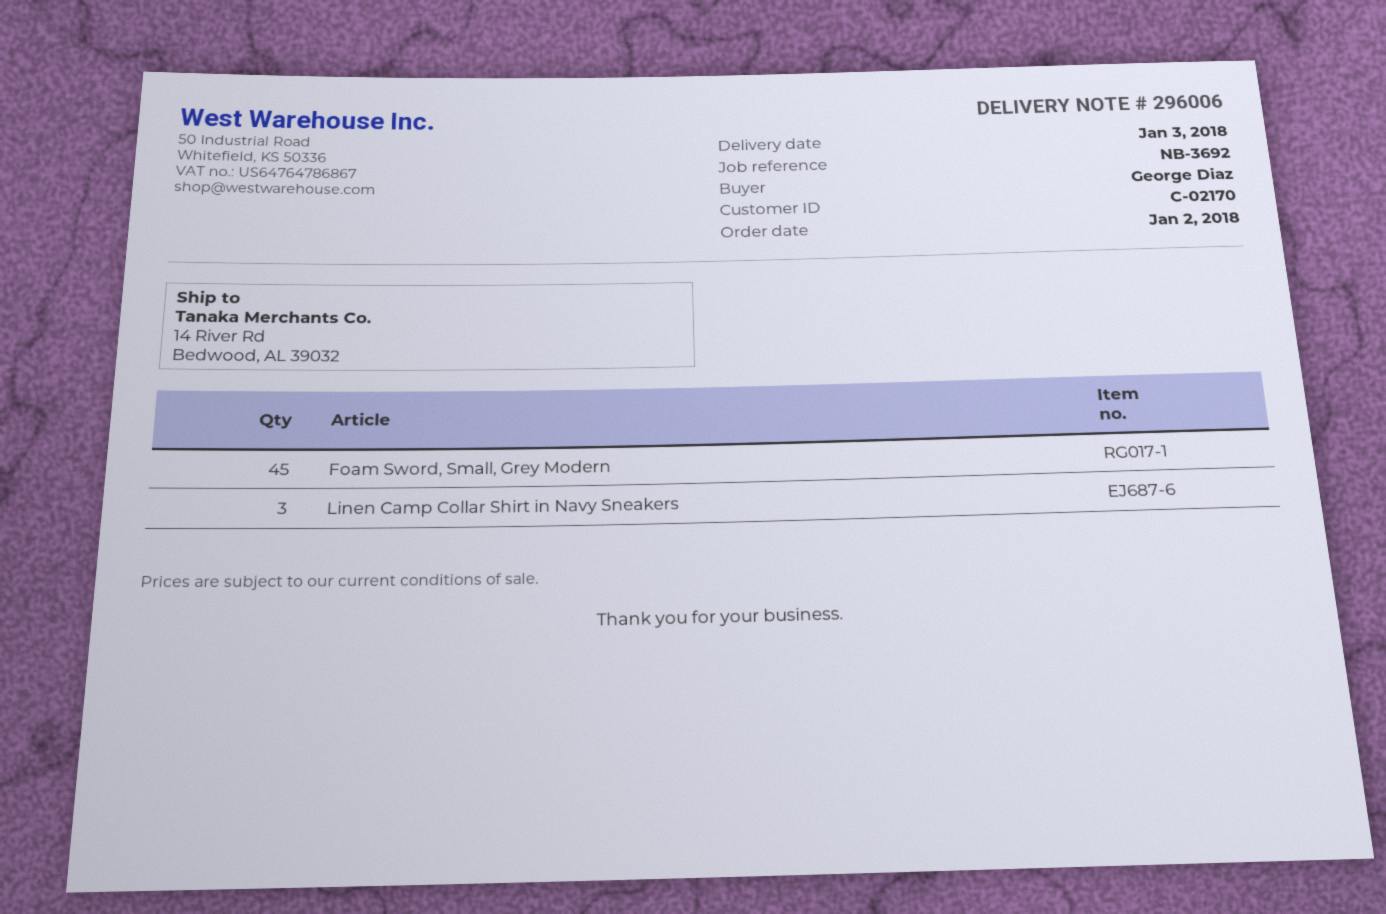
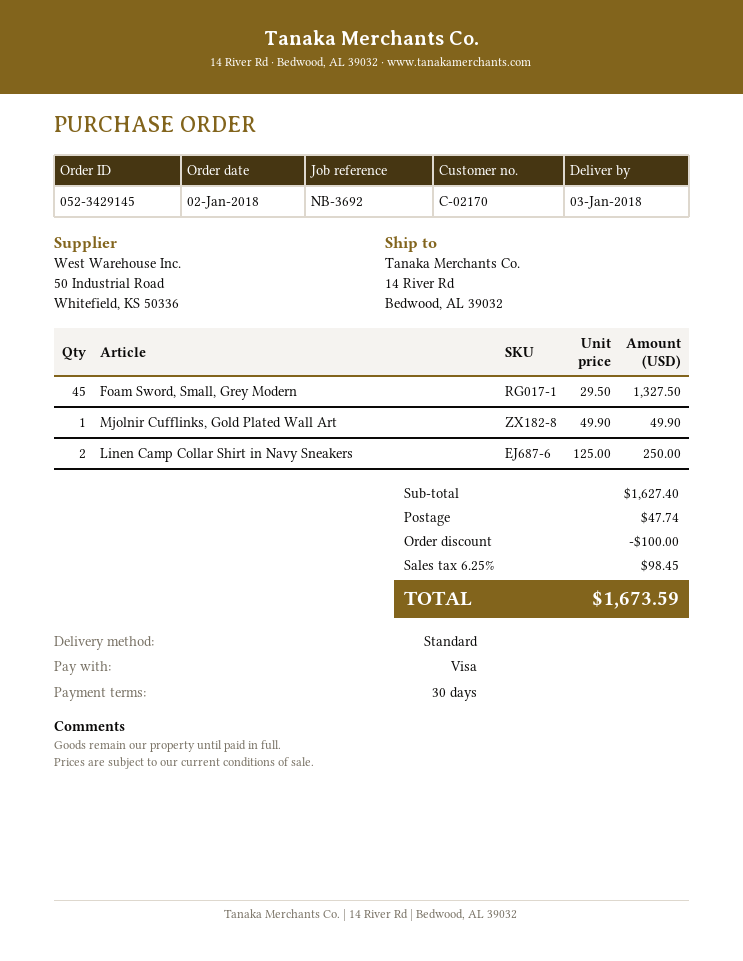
Linen Camp Collar Shirt in Navy Sneakers: 3 -> 2
Mjolnir Cufflinks, Gold Plated Wall Art: none -> 1

